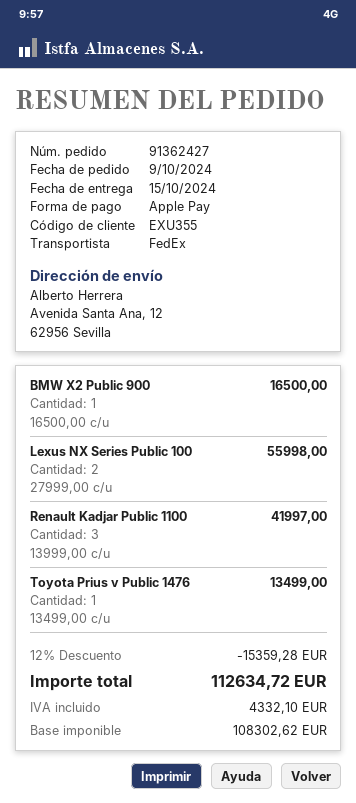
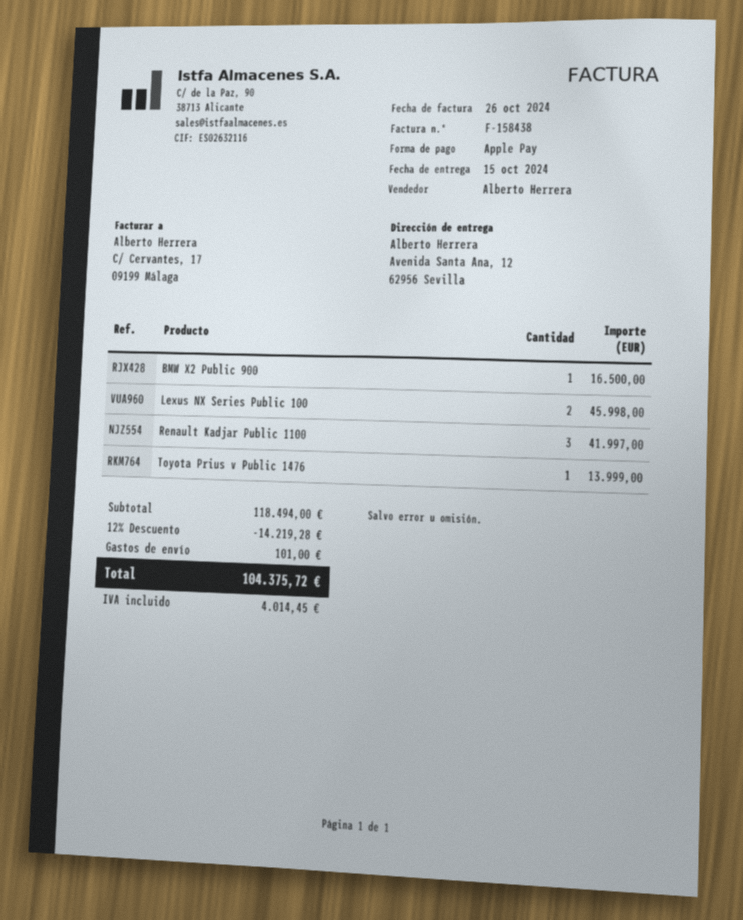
Lexus NX Series Public 100: 2 for 55998.00 -> 2 for 45998.00
Toyota Prius v Public 1476: 1 for 13499.00 -> 1 for 13999.00
discount: 12% = 15359.28 -> 12% = 14219.28
shipping: none -> 101.00
tax: 4332.10 -> 4014.45
total: 112634.72 -> 104375.72

